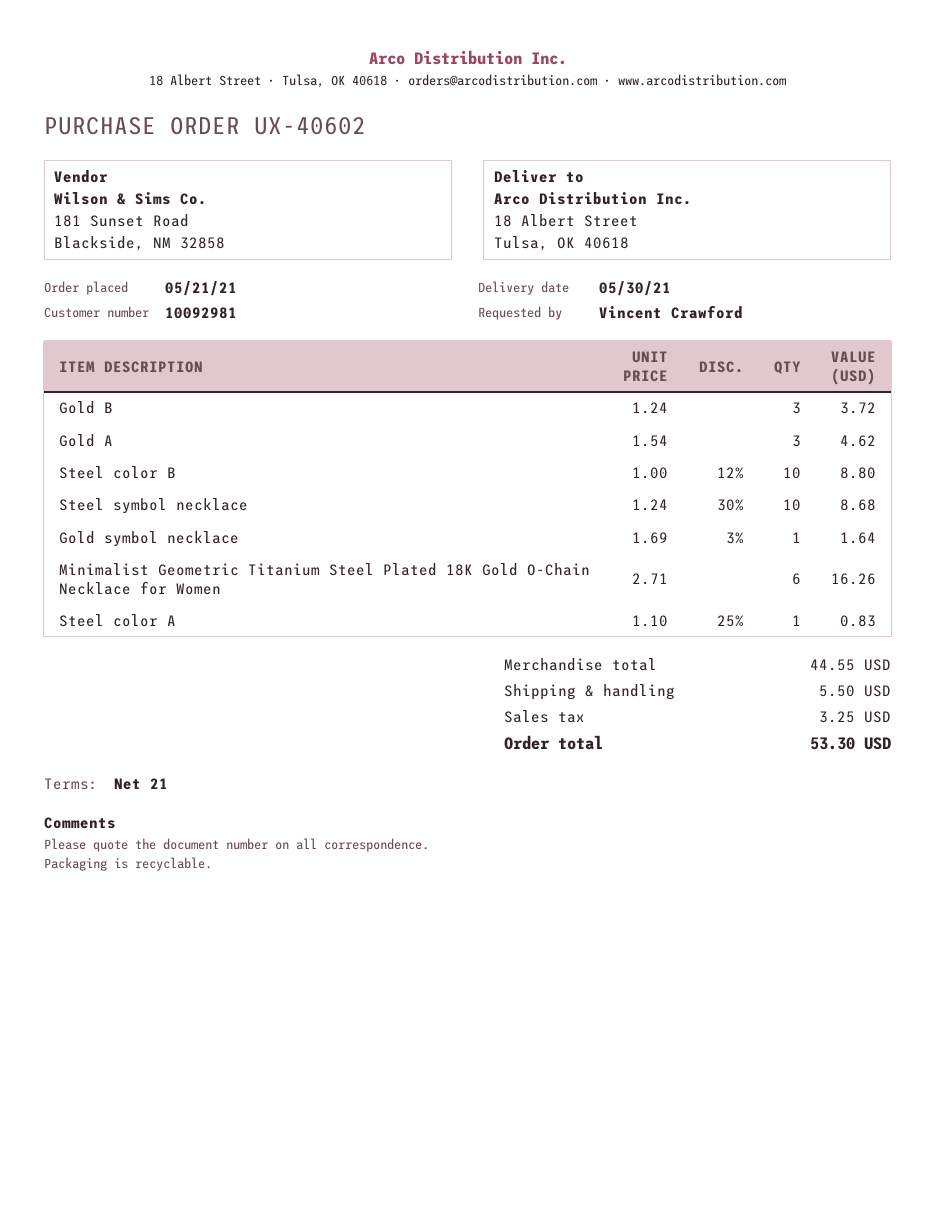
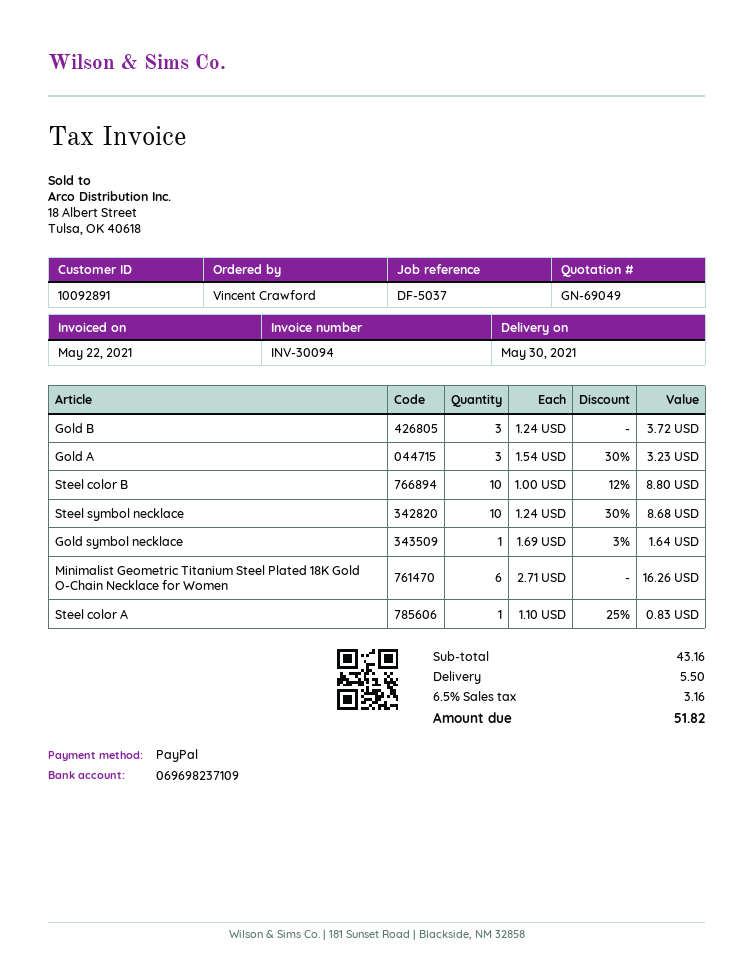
customer number: 10092981 -> 10092891
Gold A: 3 x 1.54 = 4.62 -> 3 x 1.54 - 30% = 3.23
subtotal: 44.55 -> 43.16
tax: 3.25 -> 3.16
total: 53.30 -> 51.82

